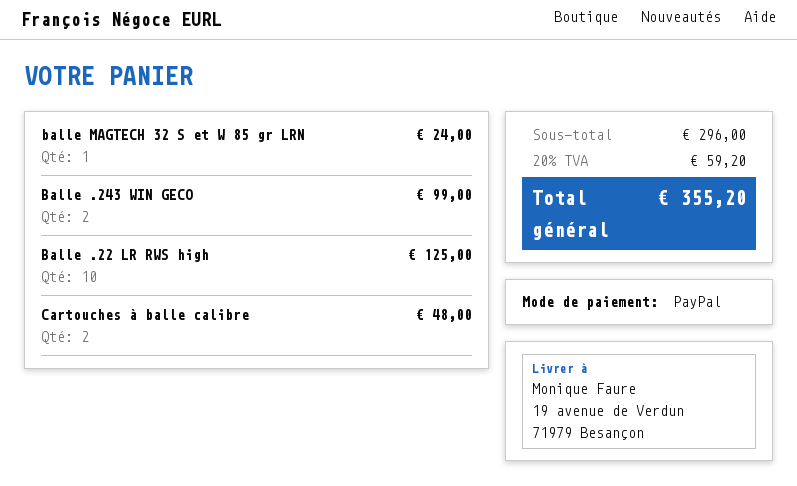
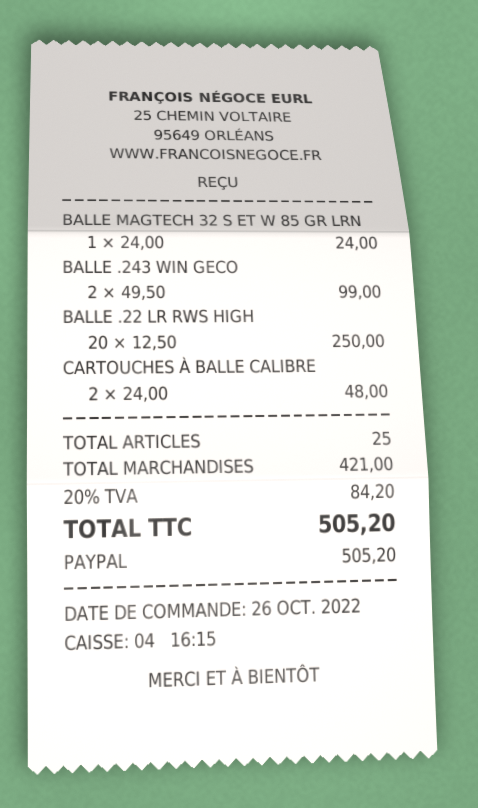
Balle .22 LR RWS high: 10 for 125.00 -> 20 for 250.00
subtotal: 296.00 -> 421.00
tax: 20% = 59.20 -> 20% = 84.20
total: 355.20 -> 505.20

